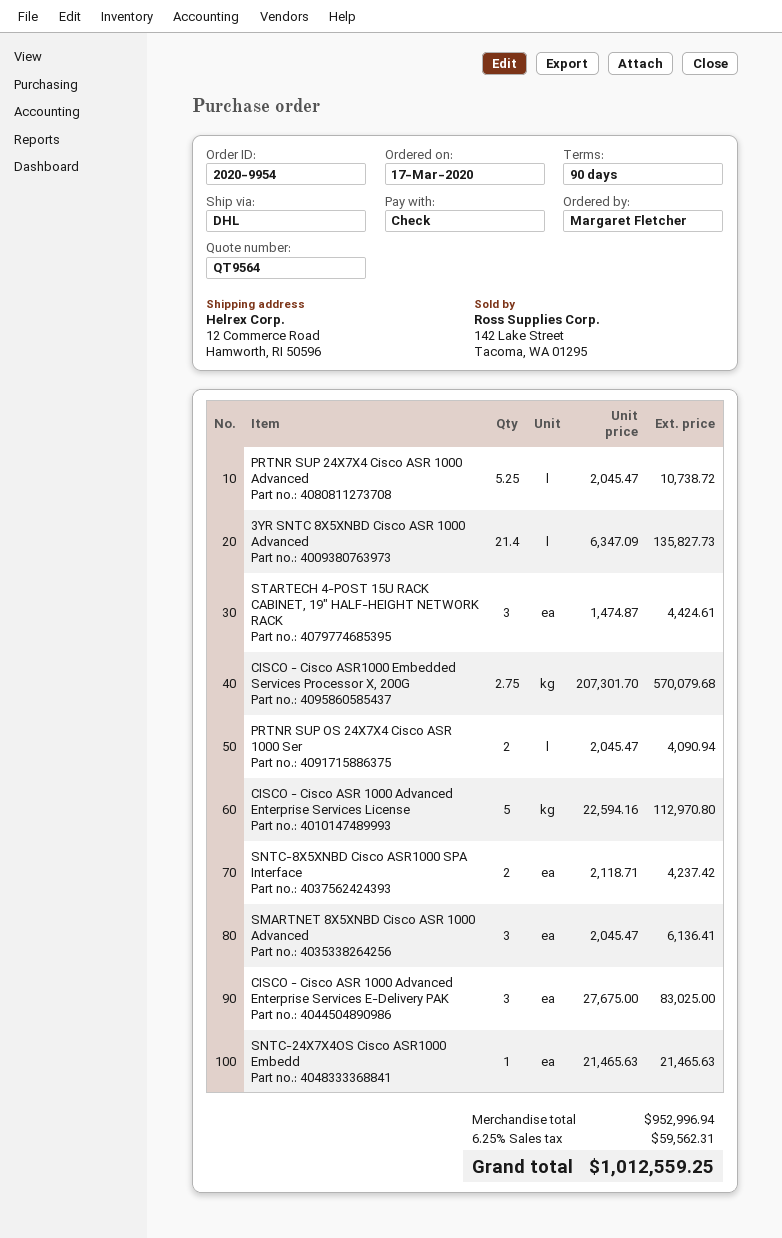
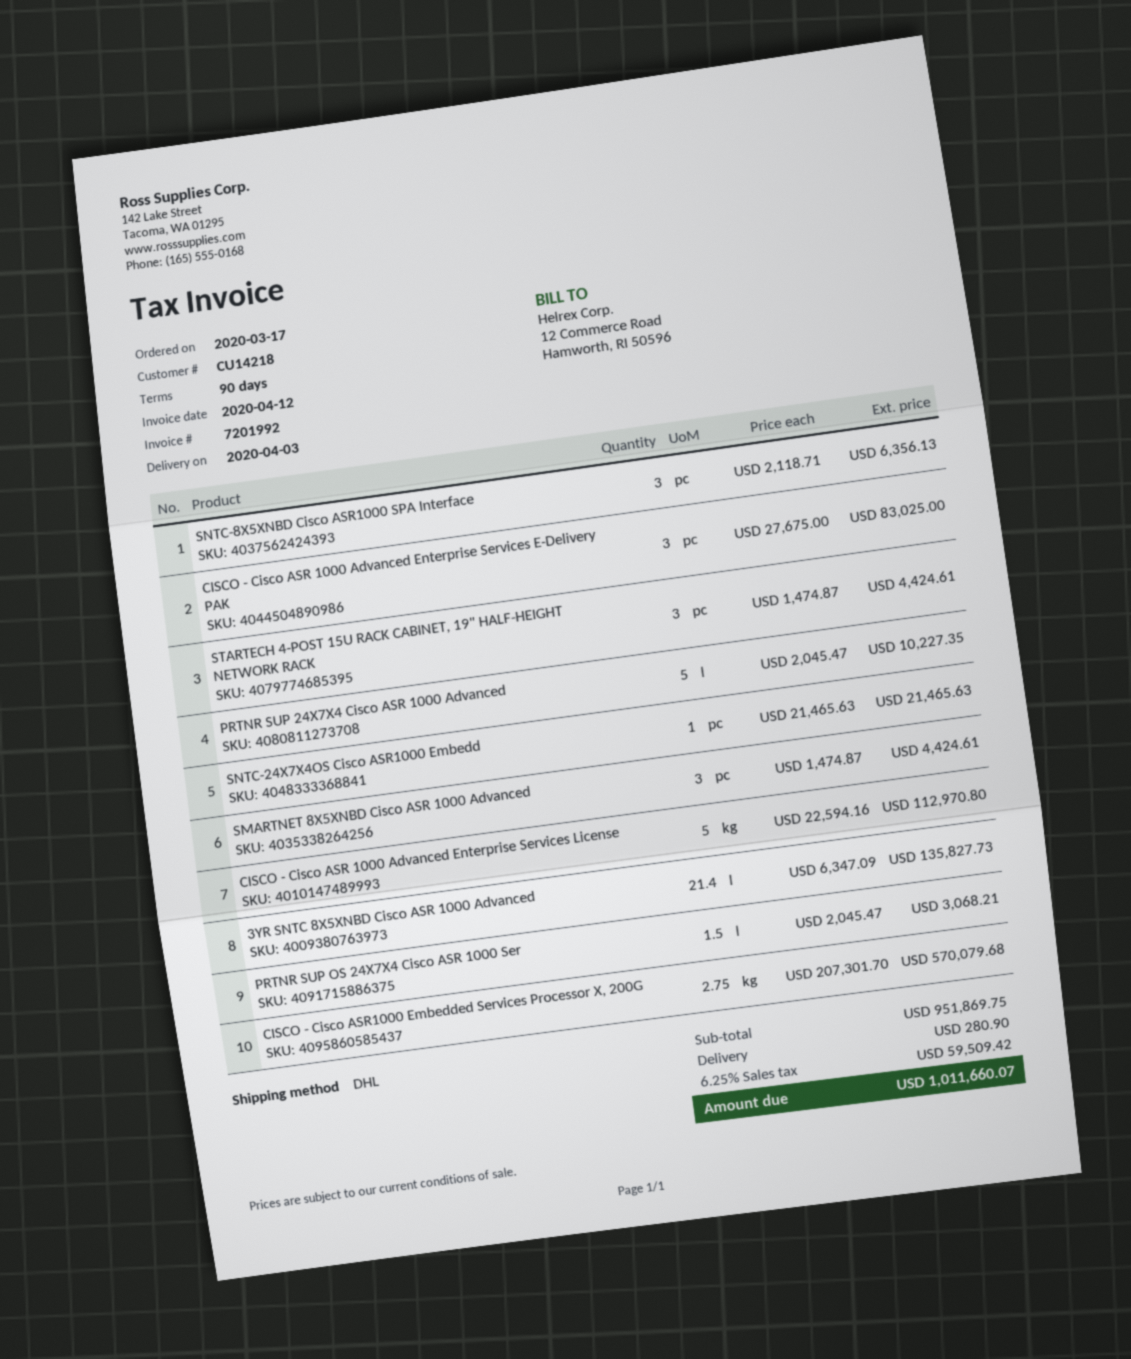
PRTNR SUP 24X7X4 Cisco ASR 1000 Advanced: 5.25 x 2045.47 = 10738.72 -> 5 x 2045.47 = 10227.35
PRTNR SUP OS 24X7X4 Cisco ASR 1000 Ser: 2 x 2045.47 = 4090.94 -> 1.5 x 2045.47 = 3068.21
SNTC-8X5XNBD Cisco ASR1000 SPA Interface: 2 x 2118.71 = 4237.42 -> 3 x 2118.71 = 6356.13
SMARTNET 8X5XNBD Cisco ASR 1000 Advanced: 3 x 2045.47 = 6136.41 -> 3 x 1474.87 = 4424.61
subtotal: 952996.94 -> 951869.75
shipping: none -> 280.90
tax: 6.25% = 59562.31 -> 6.25% = 59509.42
total: 1012559.25 -> 1011660.07

